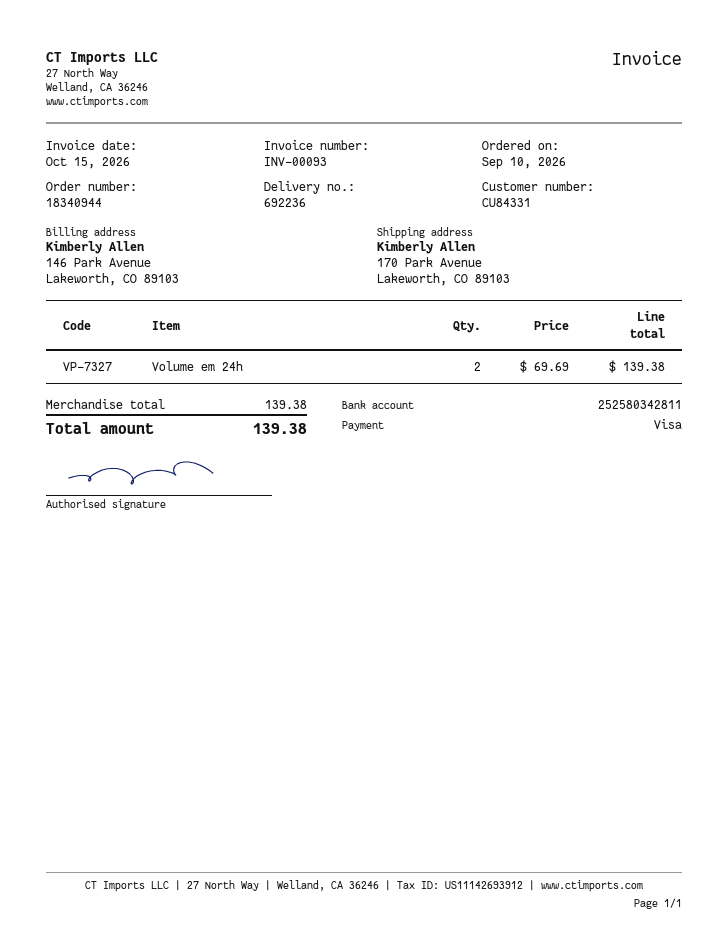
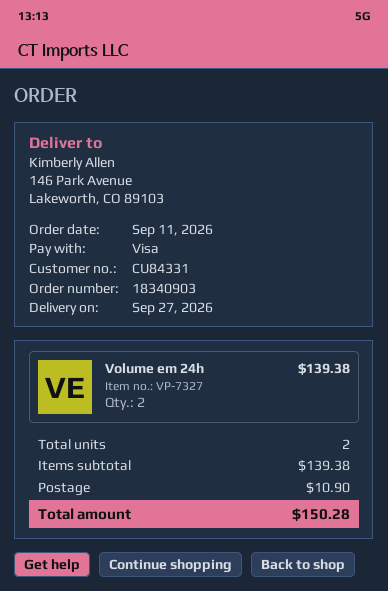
order number: 18340944 -> 18340903
order date: 2026-09-10 -> 2026-09-11
ship to: 170 Park Avenue, Lakeworth, CO 89103 -> 146 Park Avenue, Lakeworth, CO 89103
shipping: none -> 10.90
total: 139.38 -> 150.28

